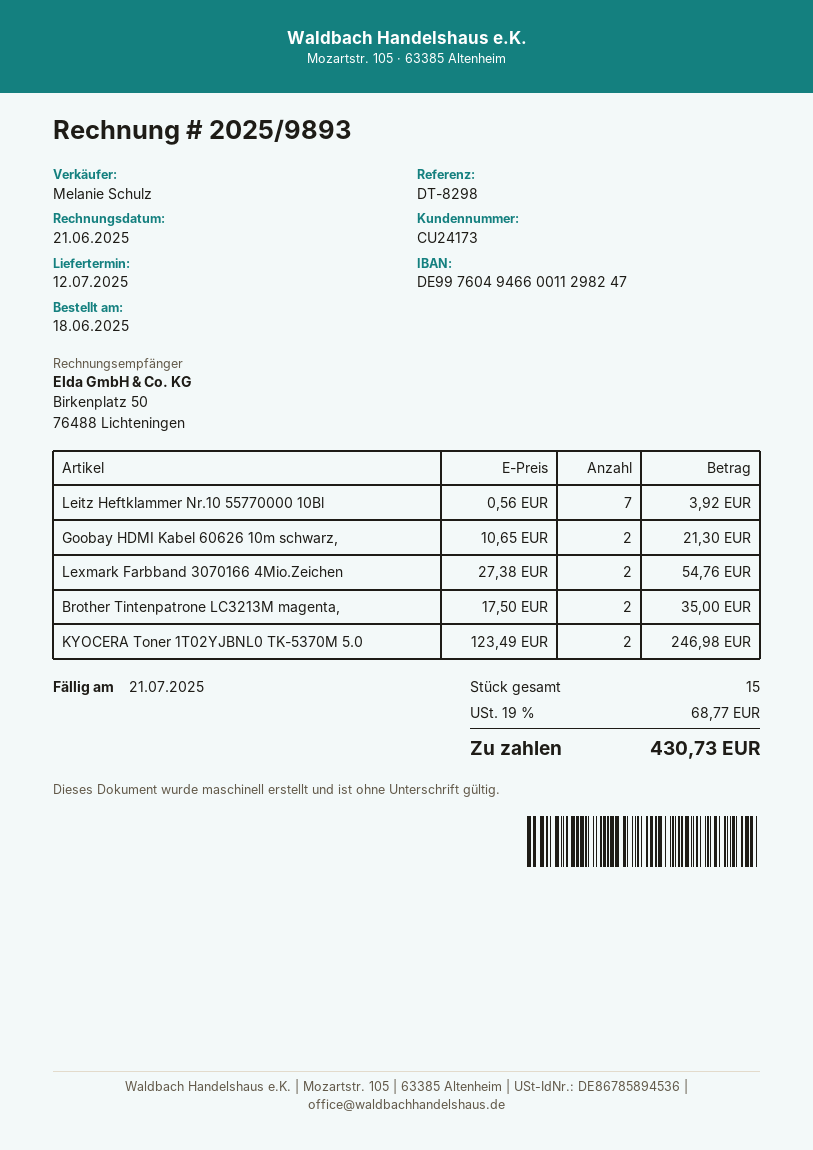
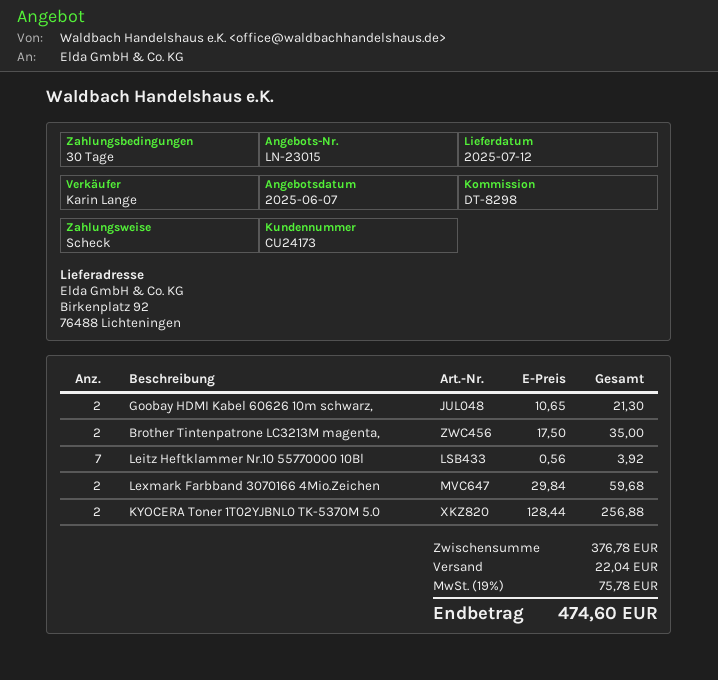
sales rep: Melanie Schulz -> Karin Lange
Lexmark Farbband 3070166 4Mio.Zeichen: 2 x 27.38 = 54.76 -> 2 x 29.84 = 59.68
KYOCERA Toner 1T02YJBNL0 TK-5370M 5.0: 2 x 123.49 = 246.98 -> 2 x 128.44 = 256.88
shipping: none -> 22.04
tax: 19% = 68.77 -> 19% = 75.78
total: 430.73 -> 474.60

